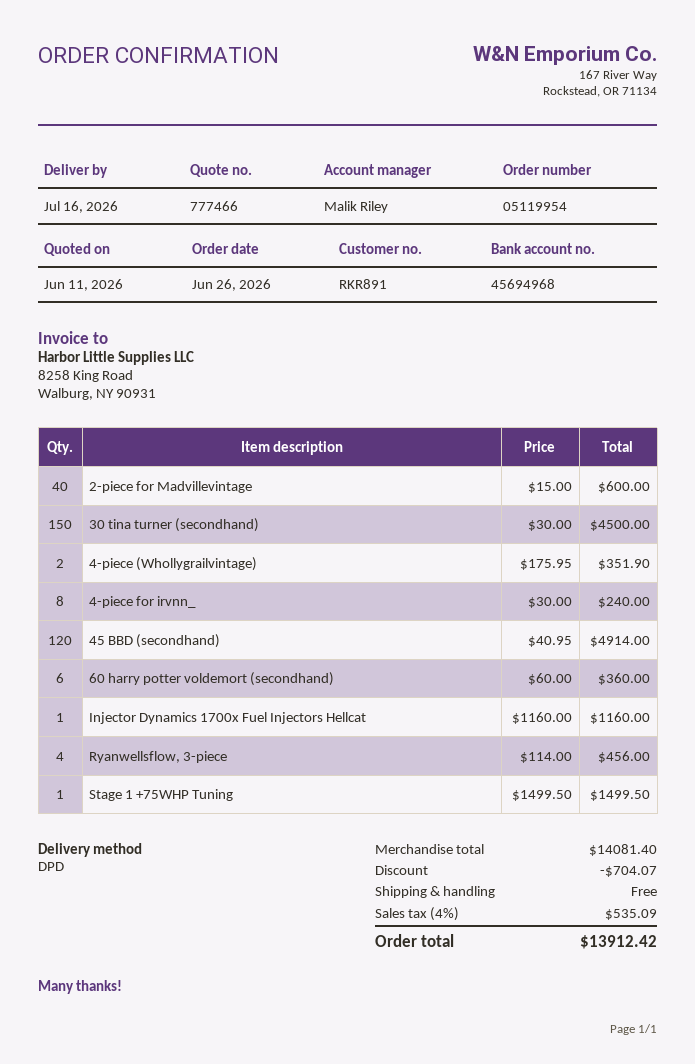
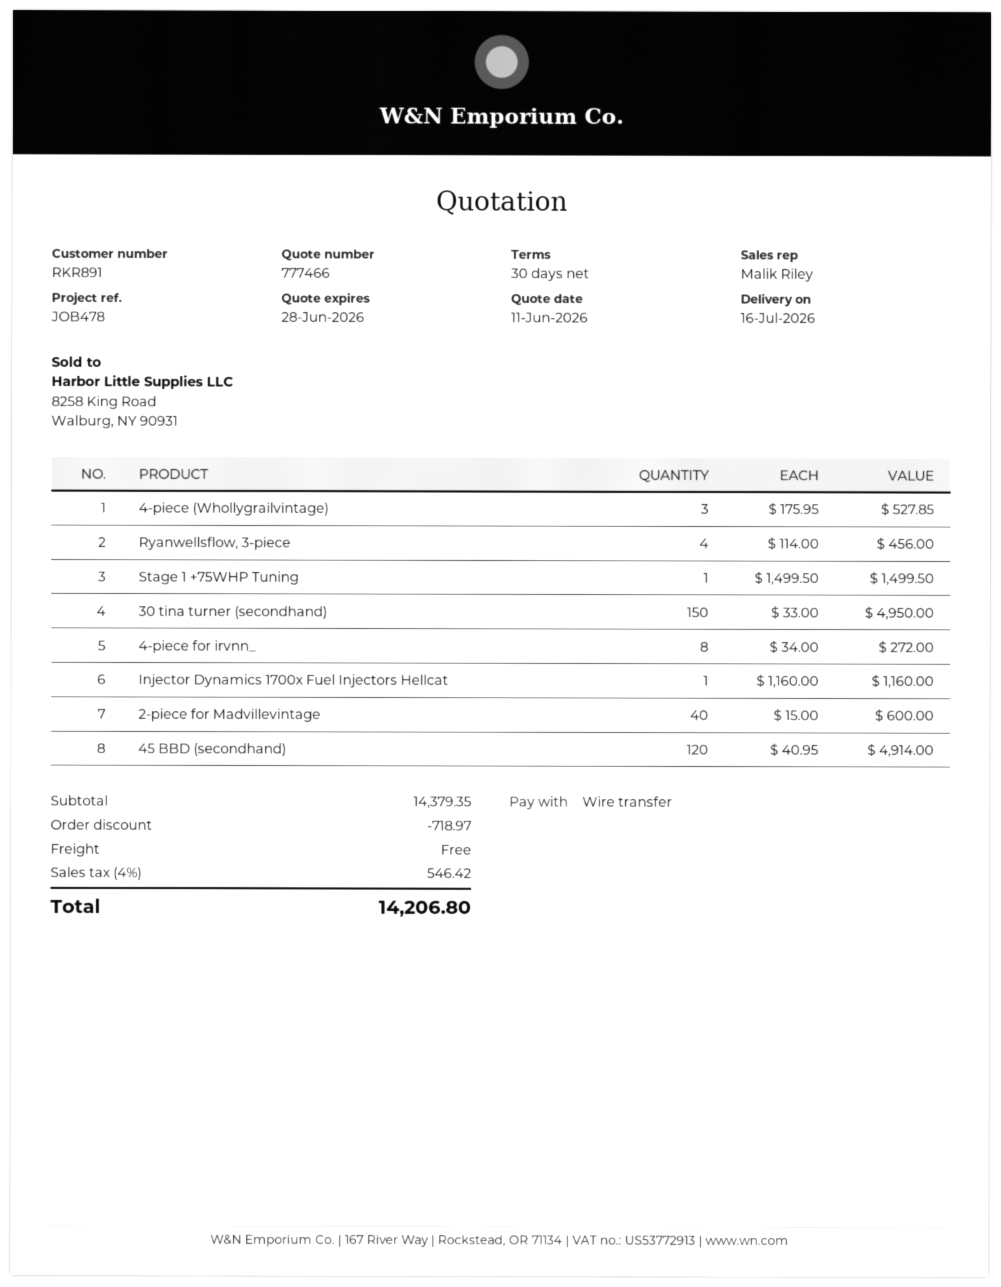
30 tina turner (secondhand): 150 x 30.00 = 4500.00 -> 150 x 33.00 = 4950.00
4-piece (Whollygrailvintage): 2 x 175.95 = 351.90 -> 3 x 175.95 = 527.85
4-piece for irvnn_: 8 x 30.00 = 240.00 -> 8 x 34.00 = 272.00
60 harry potter voldemort (secondhand): 6 x 60.00 = 360.00 -> none
subtotal: 14081.40 -> 14379.35
discount: 704.07 -> 718.97
tax: 4% = 535.09 -> 4% = 546.42
total: 13912.42 -> 14206.80

